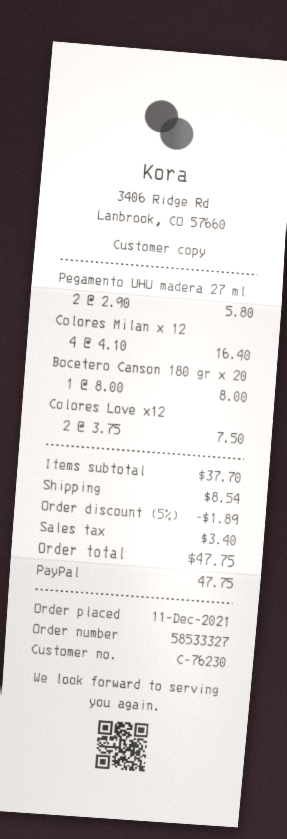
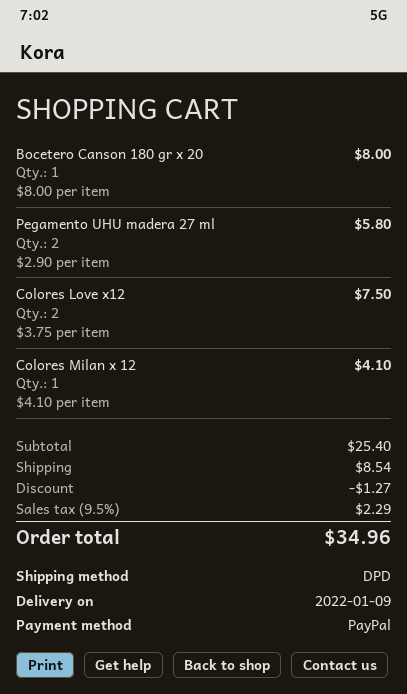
Colores Milan x 12: 4 x 4.10 = 16.40 -> 1 x 4.10 = 4.10
subtotal: 37.70 -> 25.40
discount: 1.89 -> 1.27
tax: 3.40 -> 2.29
total: 47.75 -> 34.96

